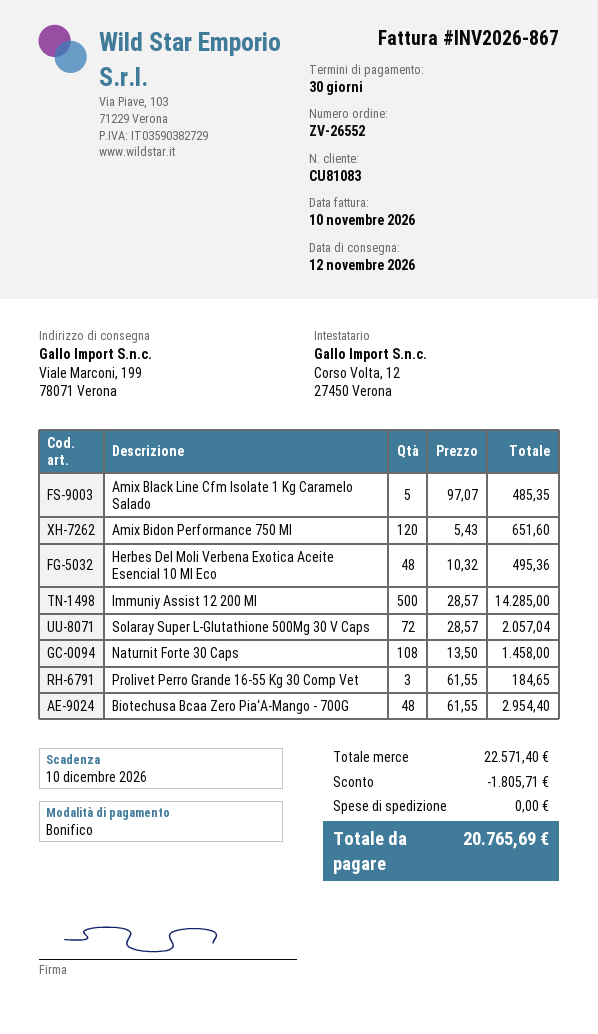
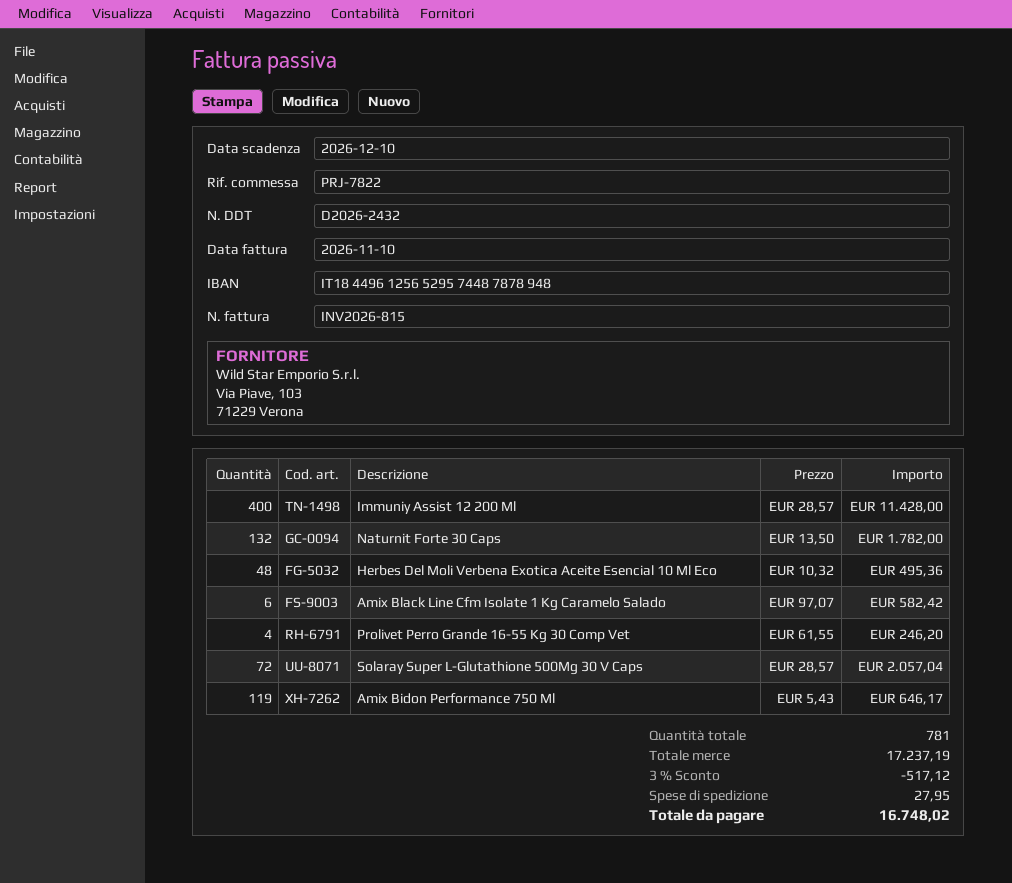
invoice number: INV2026-867 -> INV2026-815
Amix Black Line Cfm Isolate 1 Kg Caramelo Salado: 5 x 97.07 = 485.35 -> 6 x 97.07 = 582.42
Amix Bidon Performance 750 Ml: 120 x 5.43 = 651.60 -> 119 x 5.43 = 646.17
Immuniy Assist 12 200 Ml: 500 x 28.57 = 14285.00 -> 400 x 28.57 = 11428.00
Naturnit Forte 30 Caps: 108 x 13.50 = 1458.00 -> 132 x 13.50 = 1782.00
Prolivet Perro Grande 16-55 Kg 30 Comp Vet: 3 x 61.55 = 184.65 -> 4 x 61.55 = 246.20
Biotechusa Bcaa Zero Pia‘A-Mango - 700G: 48 x 61.55 = 2954.40 -> none
subtotal: 22571.40 -> 17237.19
discount: 1805.71 -> 517.12
shipping: 0.00 -> 27.95
total: 20765.69 -> 16748.02

